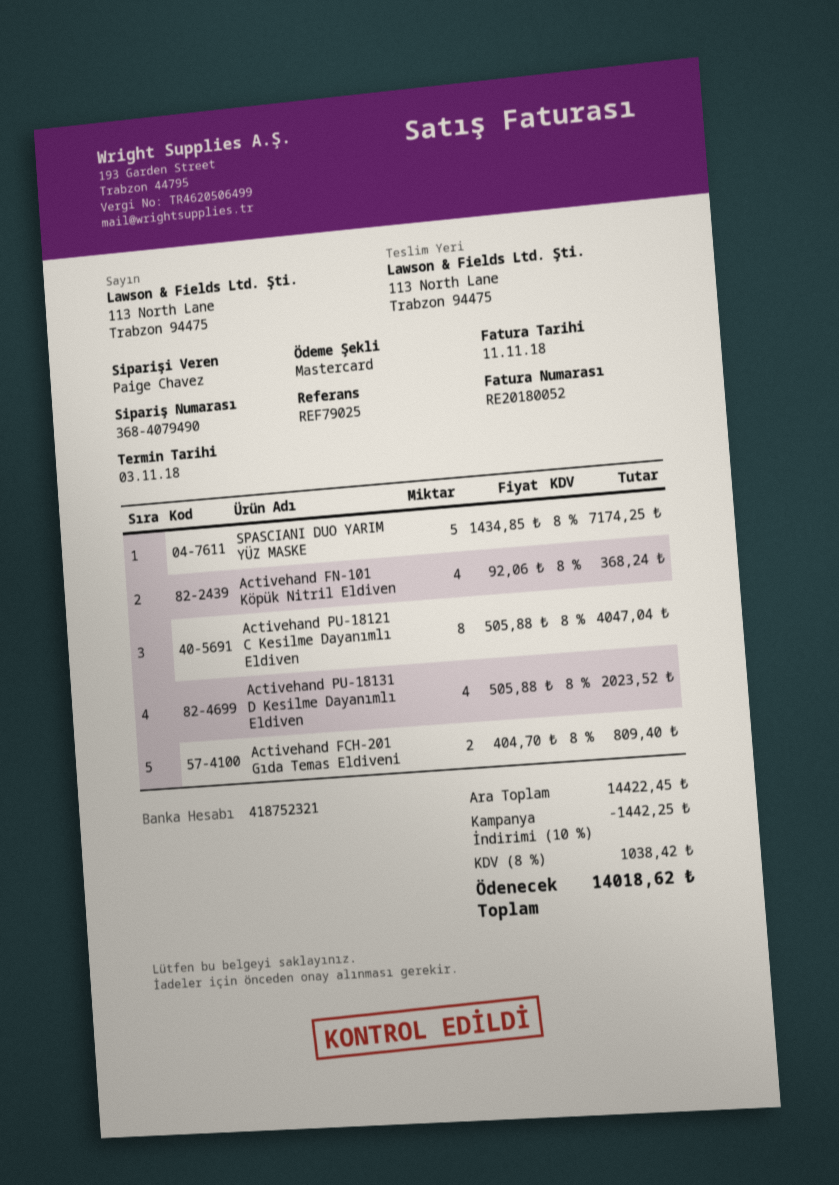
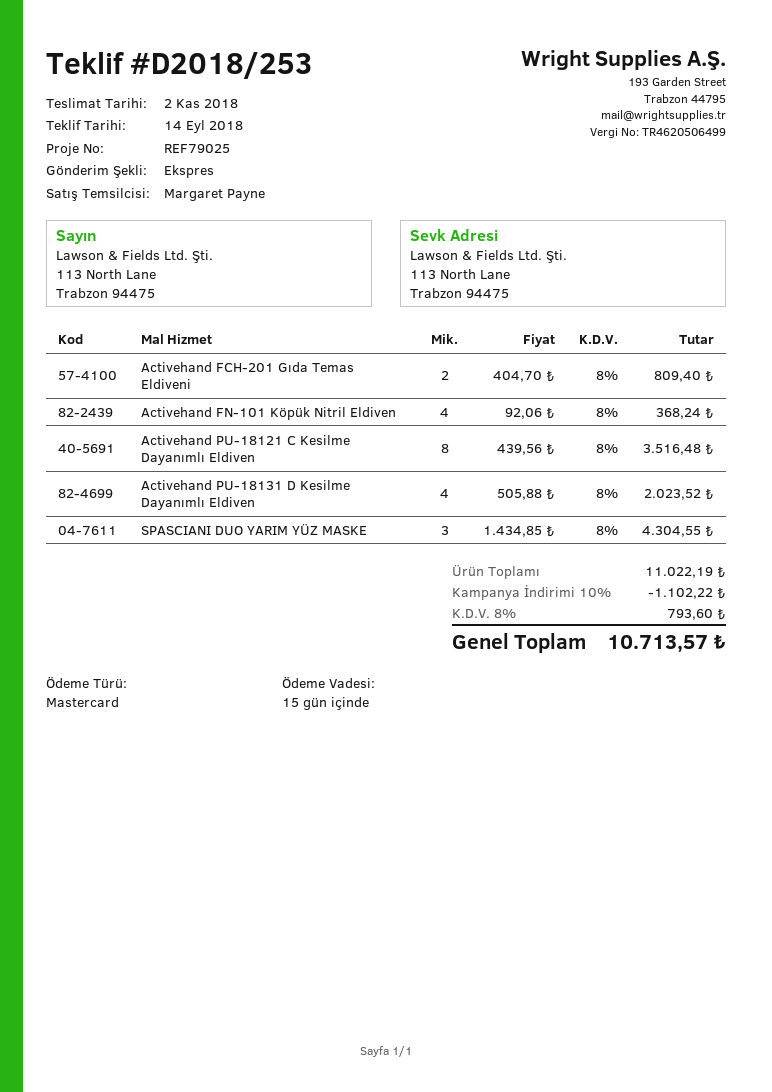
delivery date: 2018-11-03 -> 2018-11-02
SPASCIANI DUO YARIM YÜZ MASKE: 5 x 1434.85 = 7174.25 -> 3 x 1434.85 = 4304.55
Activehand PU-18121 C Kesilme Dayanımlı Eldiven: 8 x 505.88 = 4047.04 -> 8 x 439.56 = 3516.48
subtotal: 14422.45 -> 11022.19
discount: 10% = 1442.25 -> 10% = 1102.22
tax: 8% = 1038.42 -> 8% = 793.60
total: 14018.62 -> 10713.57

